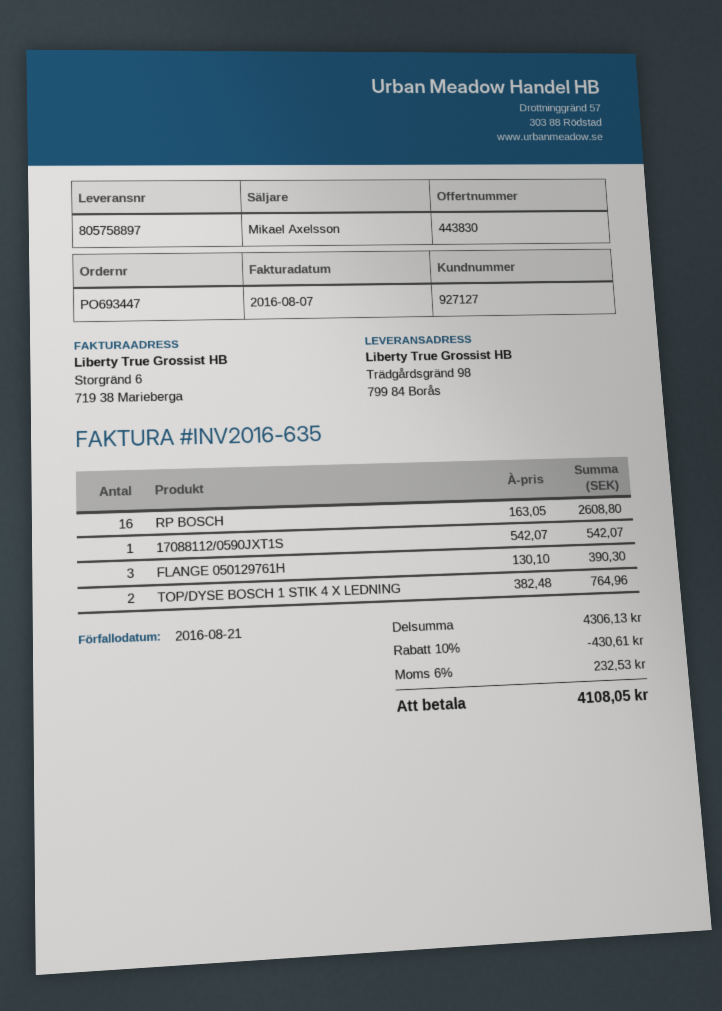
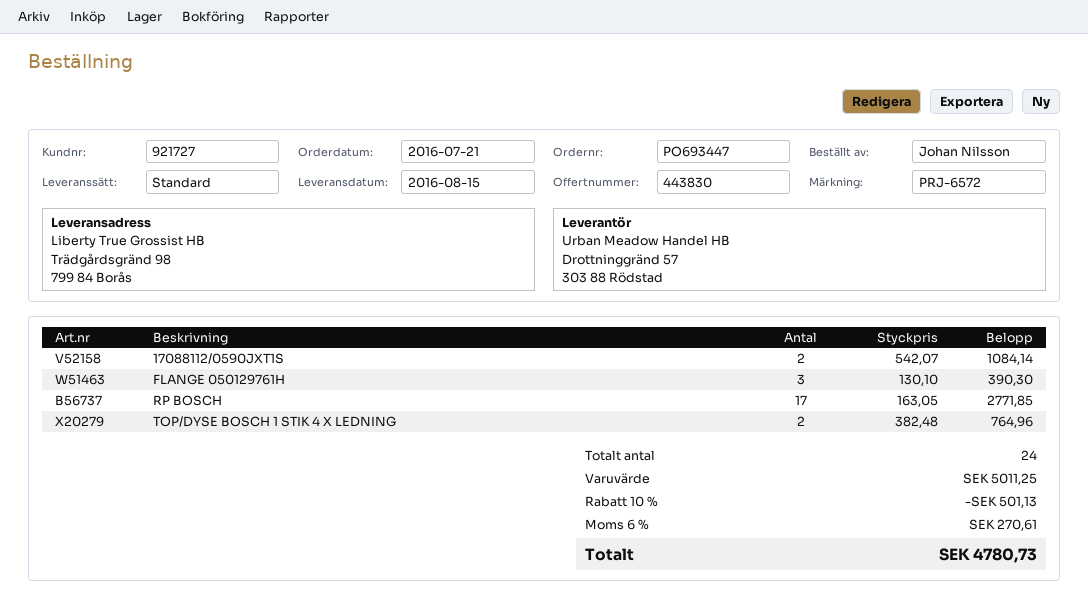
customer number: 927127 -> 921727
RP BOSCH: 16 x 163.05 = 2608.80 -> 17 x 163.05 = 2771.85
17088112/0590JXT1S: 1 x 542.07 = 542.07 -> 2 x 542.07 = 1084.14
subtotal: 4306.13 -> 5011.25
discount: 10% = 430.61 -> 10% = 501.13
tax: 6% = 232.53 -> 6% = 270.61
total: 4108.05 -> 4780.73

